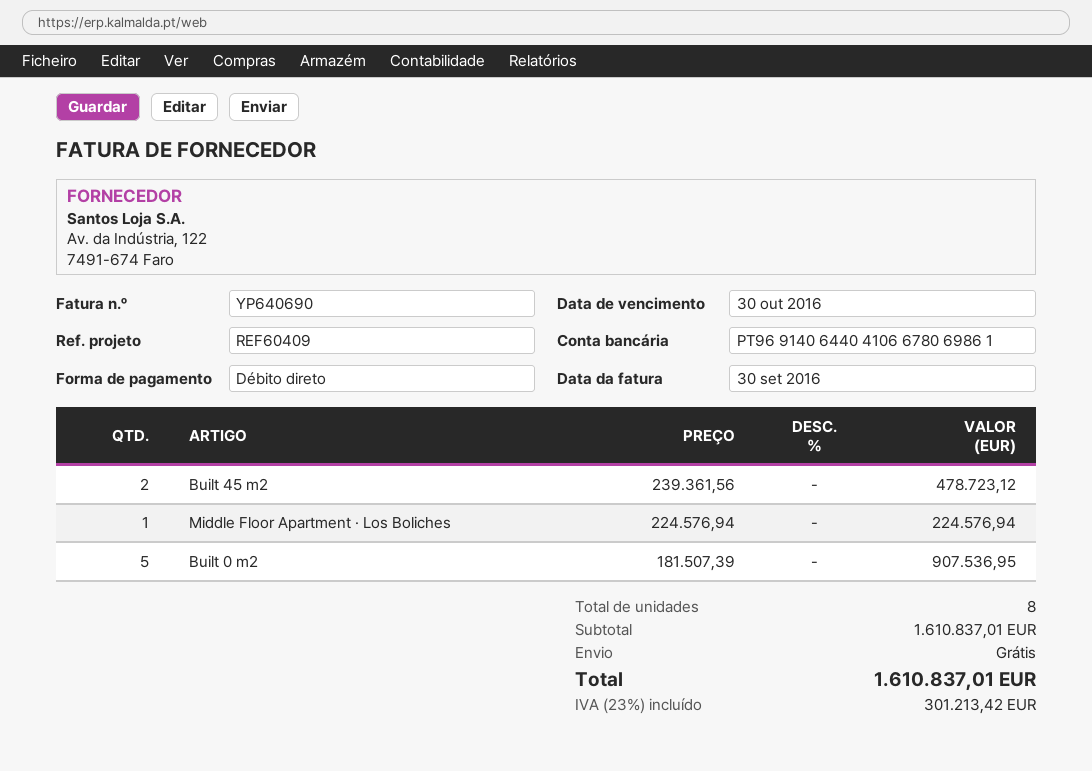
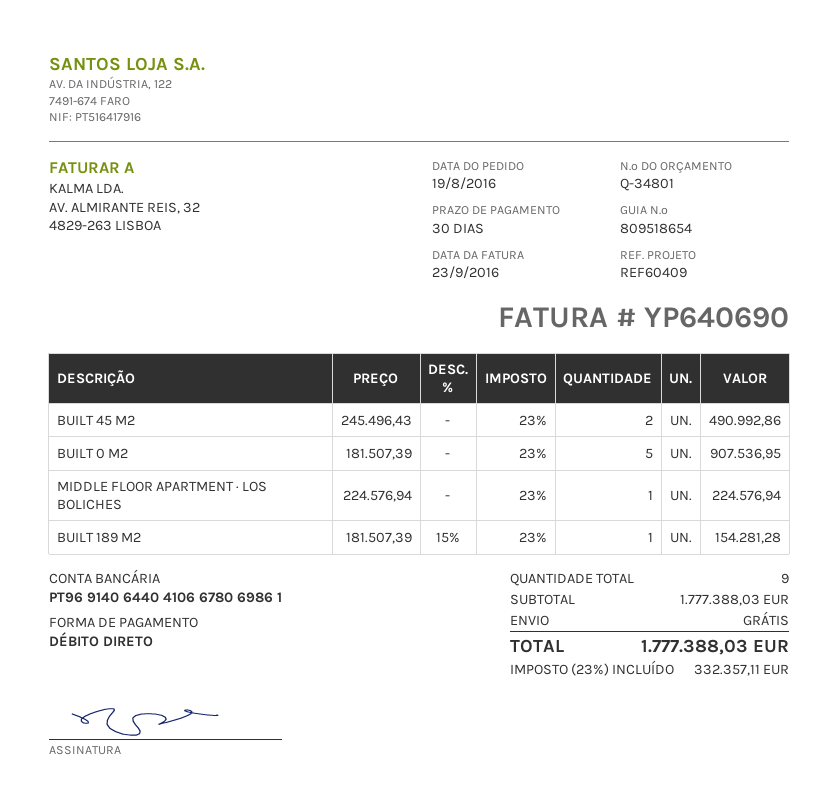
invoice date: 2016-09-30 -> 2016-09-23
Built 45 m2: 2 x 239361.56 = 478723.12 -> 2 x 245496.43 = 490992.86
BUILT 189 M2: none -> 1 x 181507.39 - 15% = 154281.28
total quantity: 8 -> 9
subtotal: 1610837.01 -> 1777388.03
tax: 23% = 301213.42 -> 23% = 332357.11
total: 1610837.01 -> 1777388.03

